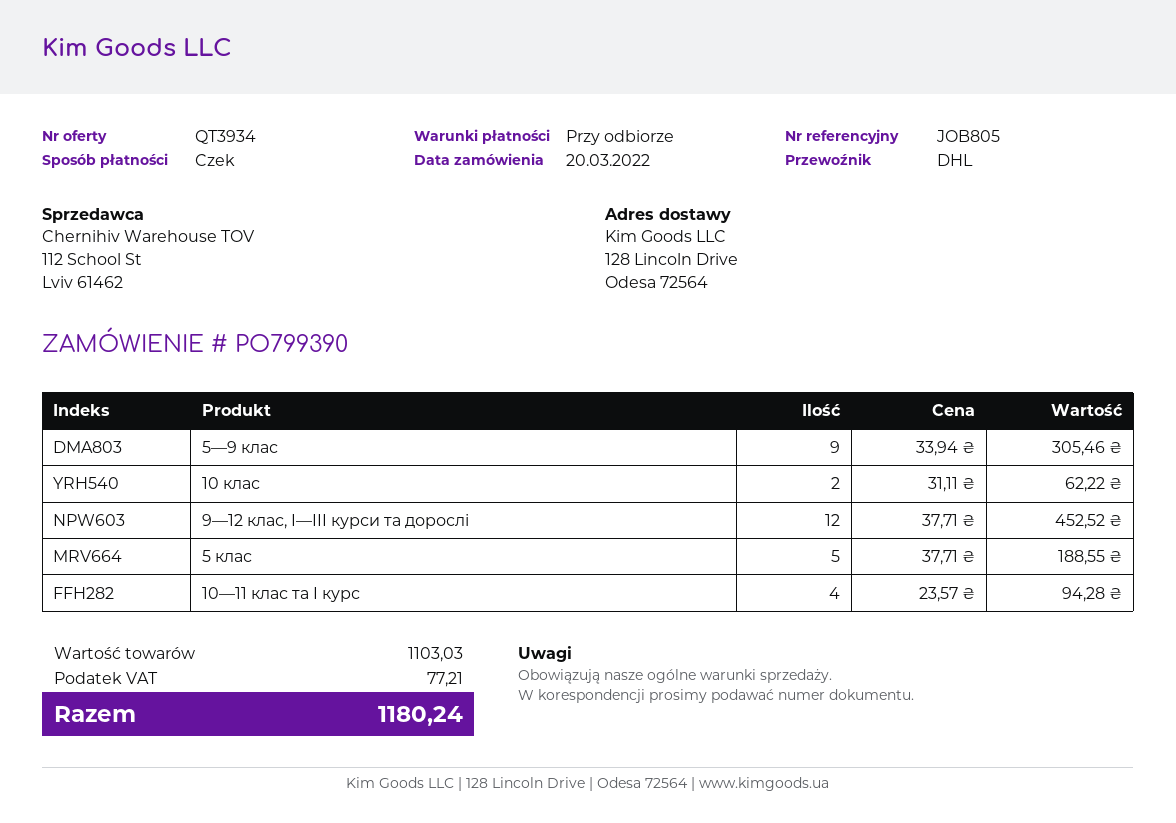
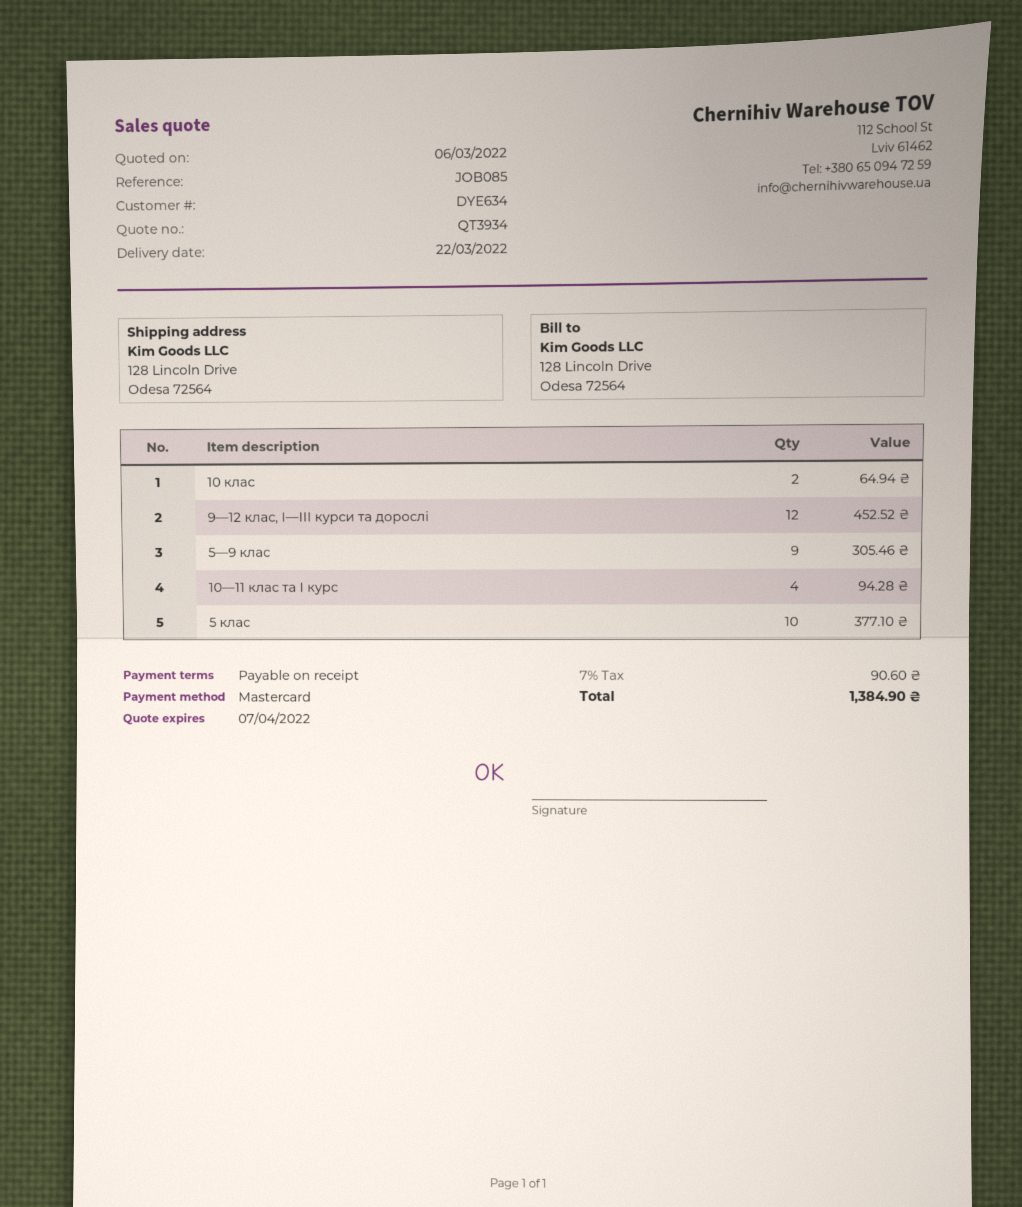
reference: JOB805 -> JOB085
payment method: cheque -> Mastercard
10 клас: 2 for 62.22 -> 2 for 64.94
5 клас: 5 for 188.55 -> 10 for 377.10
tax: 77.21 -> 90.60
total: 1180.24 -> 1384.90

